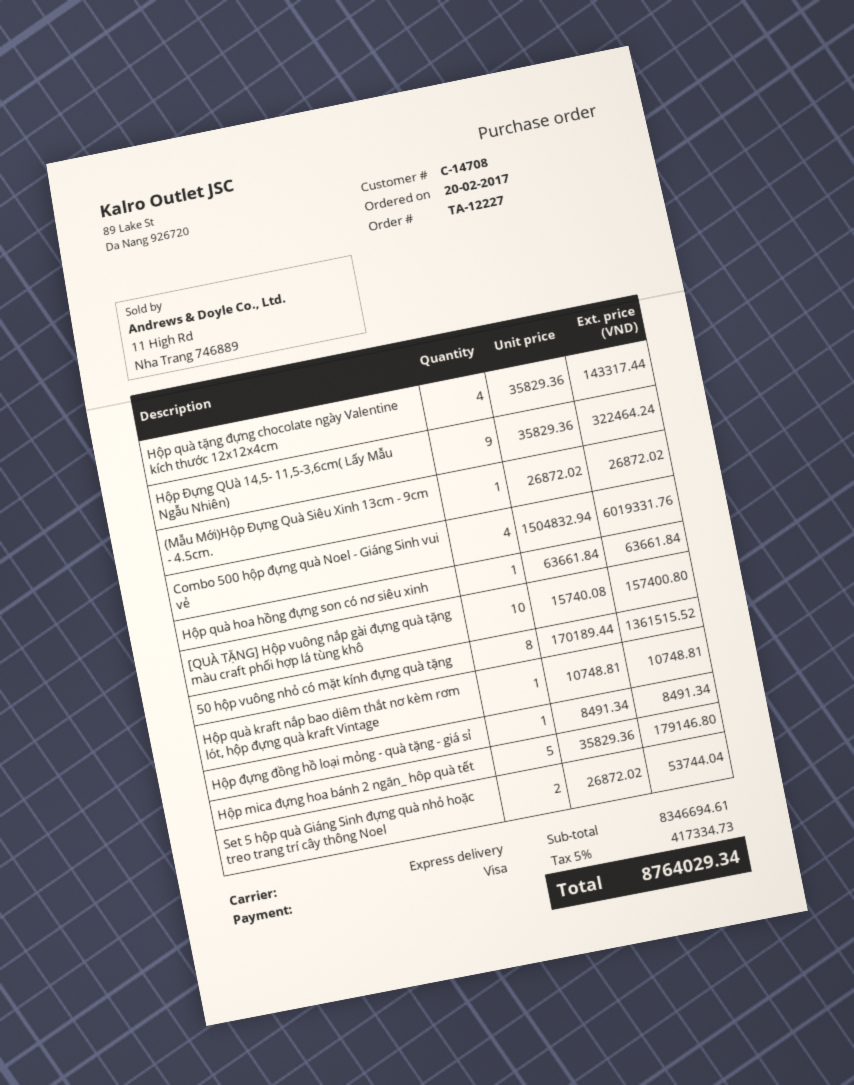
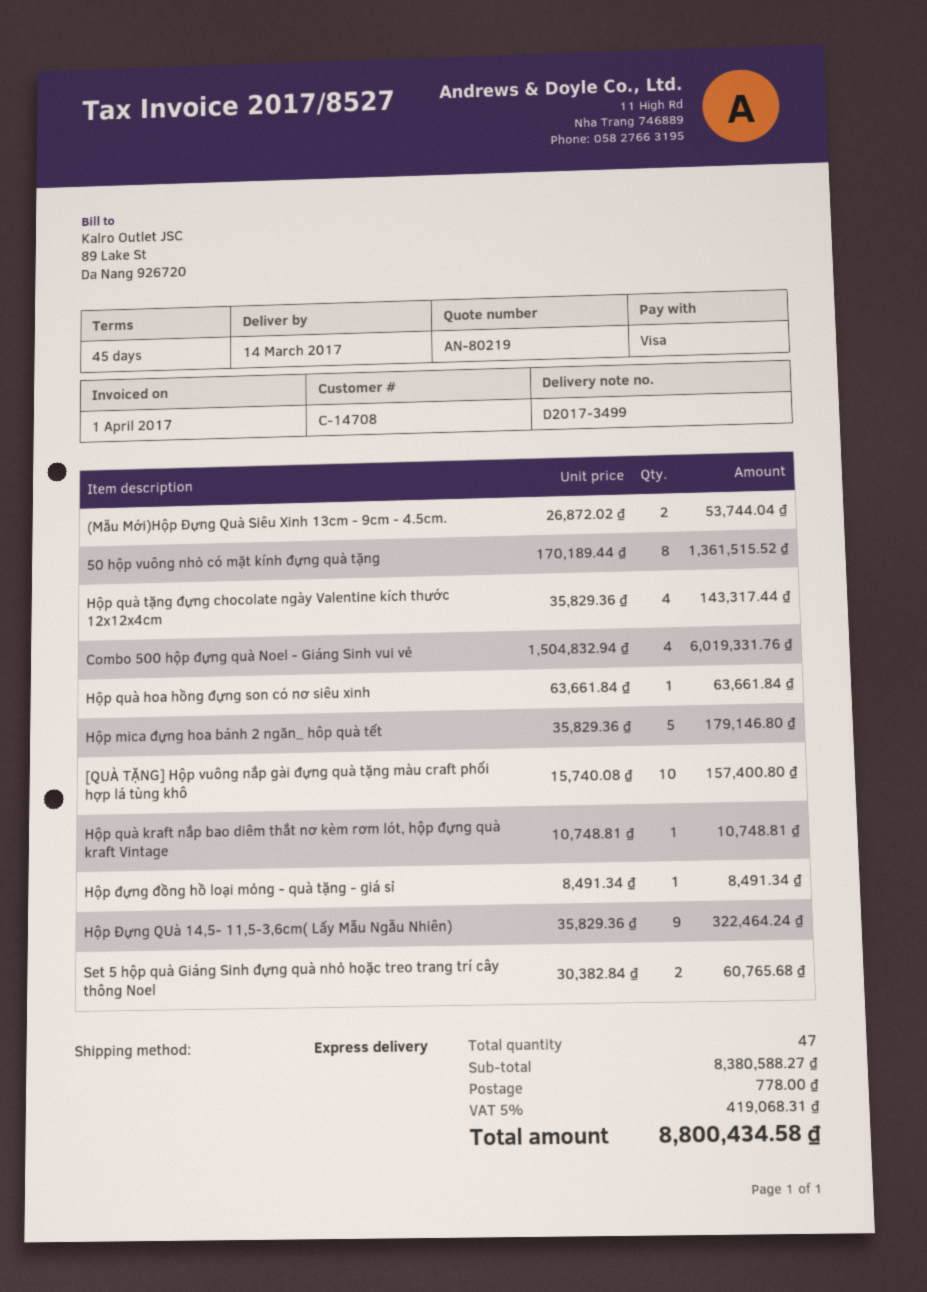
(Mẫu Mới)Hộp Đựng Quà Siêu Xinh 13cm - 9cm - 4.5cm.: 1 x 26872.02 = 26872.02 -> 2 x 26872.02 = 53744.04
Set 5 hộp quà Giáng Sinh đựng quà nhỏ hoặc treo trang trí cây thông Noel: 2 x 26872.02 = 53744.04 -> 2 x 30382.84 = 60765.68
subtotal: 8346694.61 -> 8380588.27
shipping: none -> 778.00
tax: 5% = 417334.73 -> 5% = 419068.31
total: 8764029.34 -> 8800434.58

